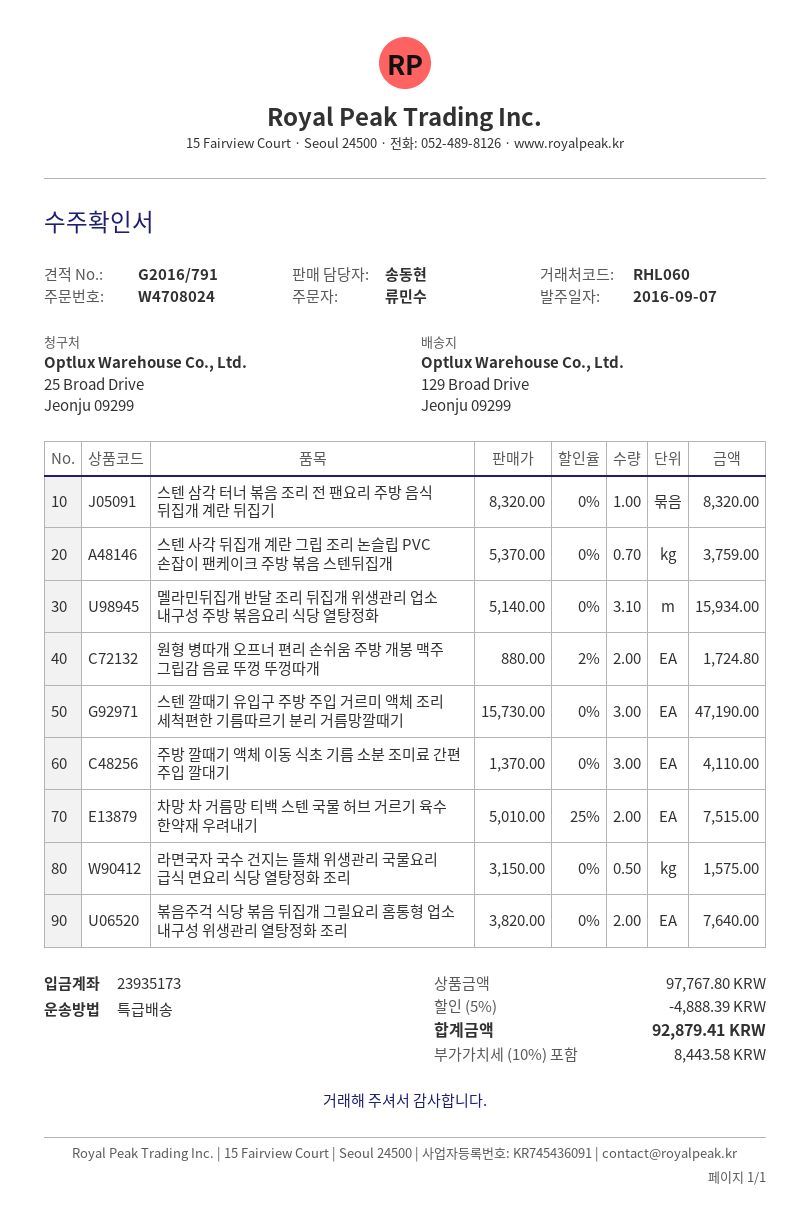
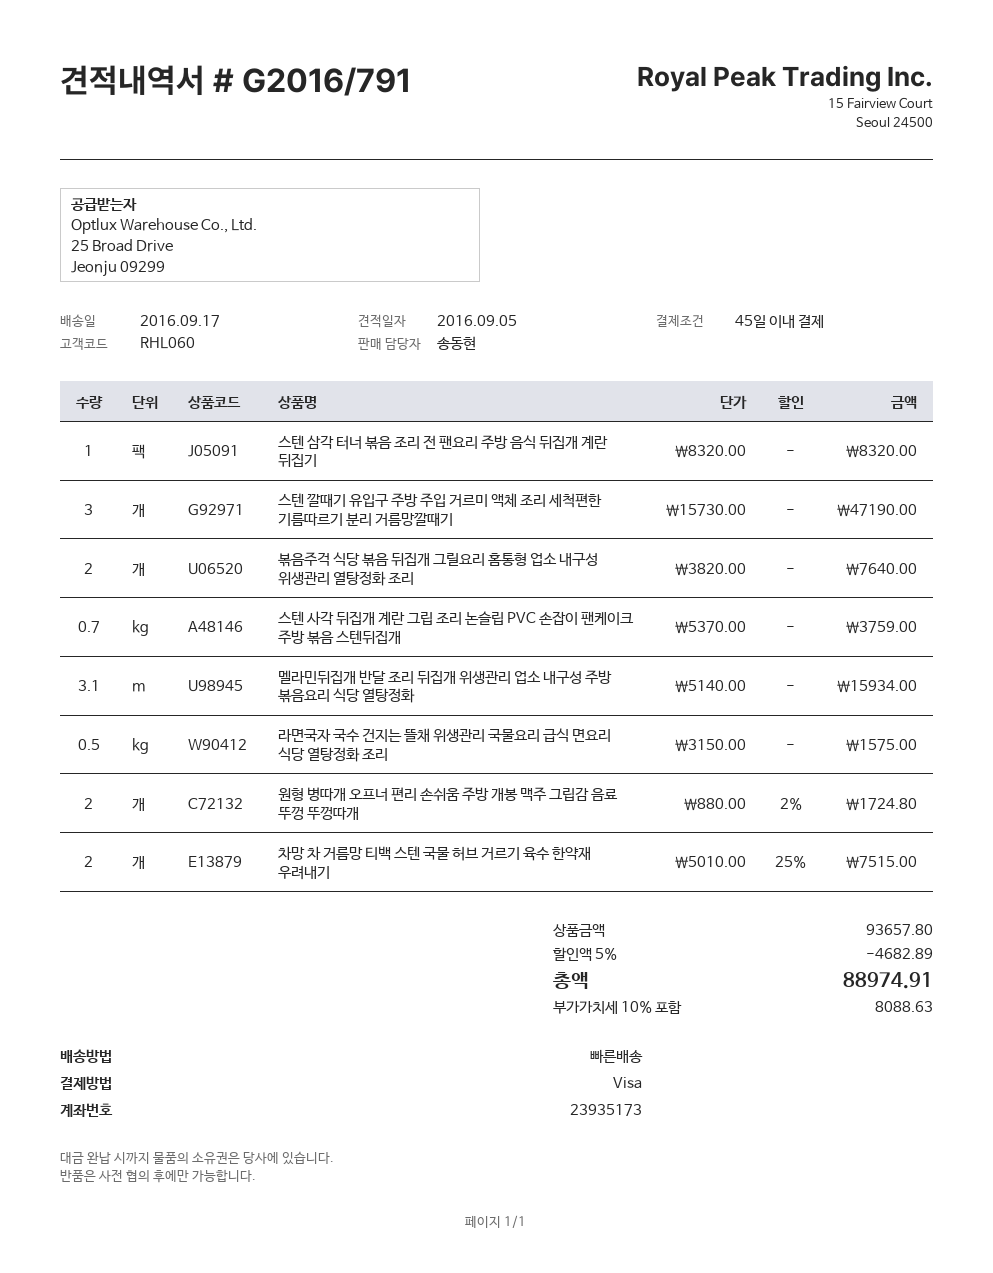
주방 깔때기 액체 이동 식초 기름 소분 조미료 간편 주입 깔대기: 3 x 1370.00 = 4110.00 -> none
subtotal: 97767.80 -> 93657.80
discount: 5% = 4888.39 -> 5% = 4682.89
tax: 10% = 8443.58 -> 10% = 8088.63
total: 92879.41 -> 88974.91

